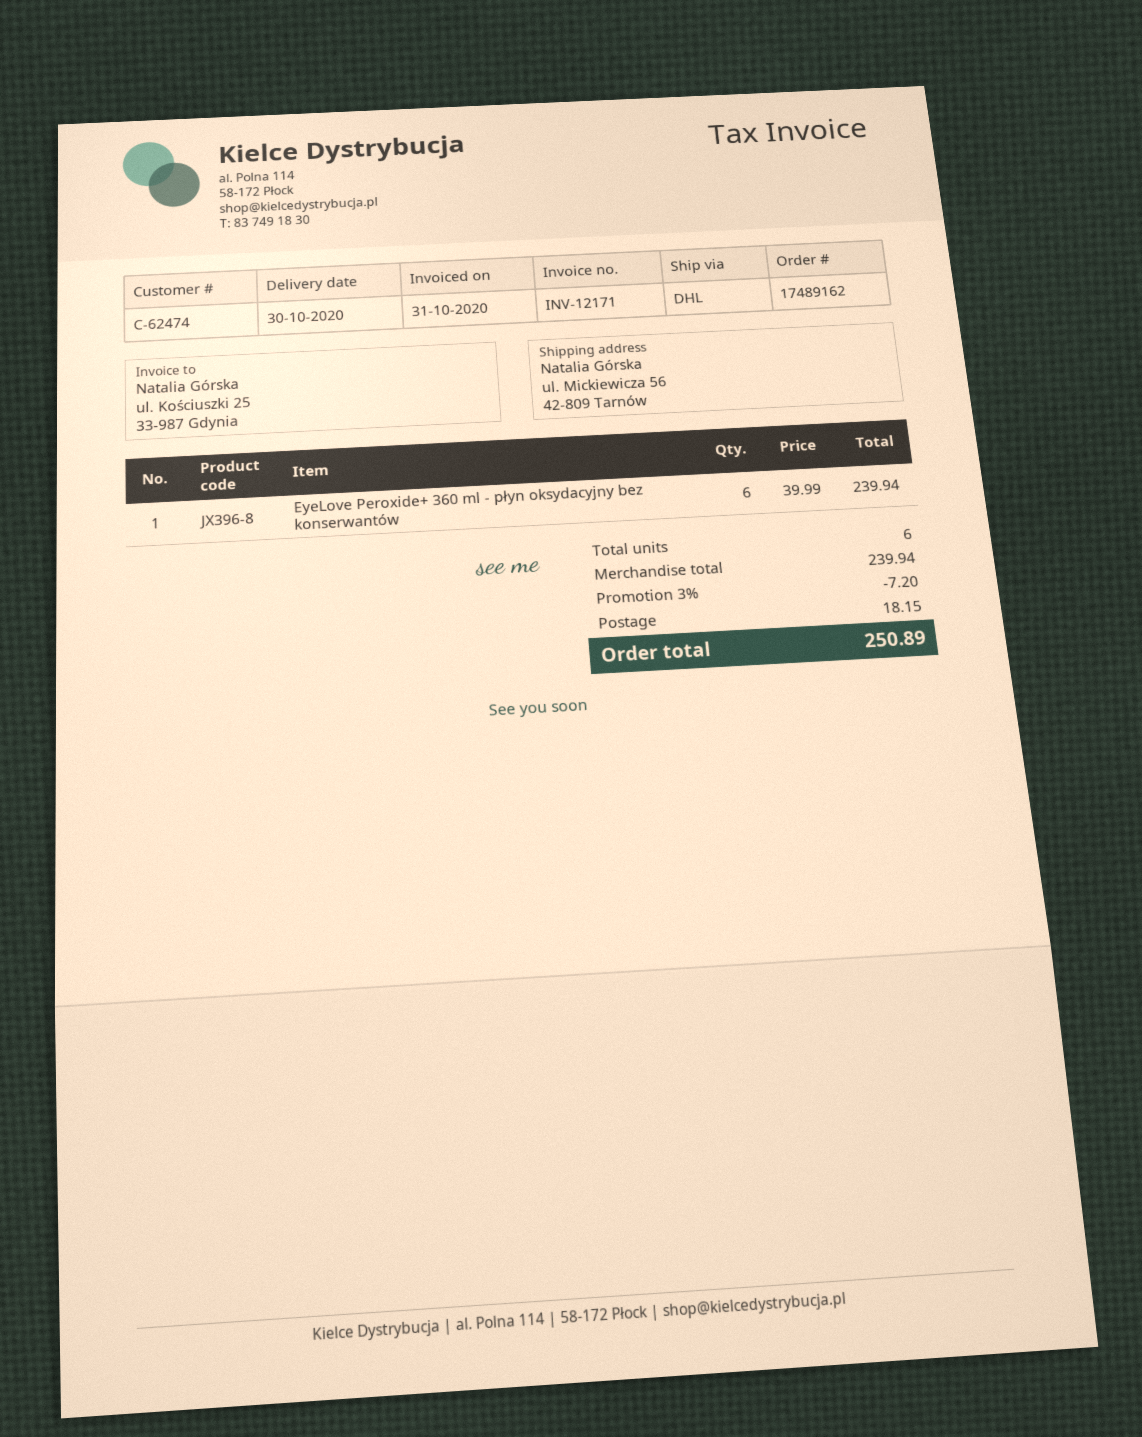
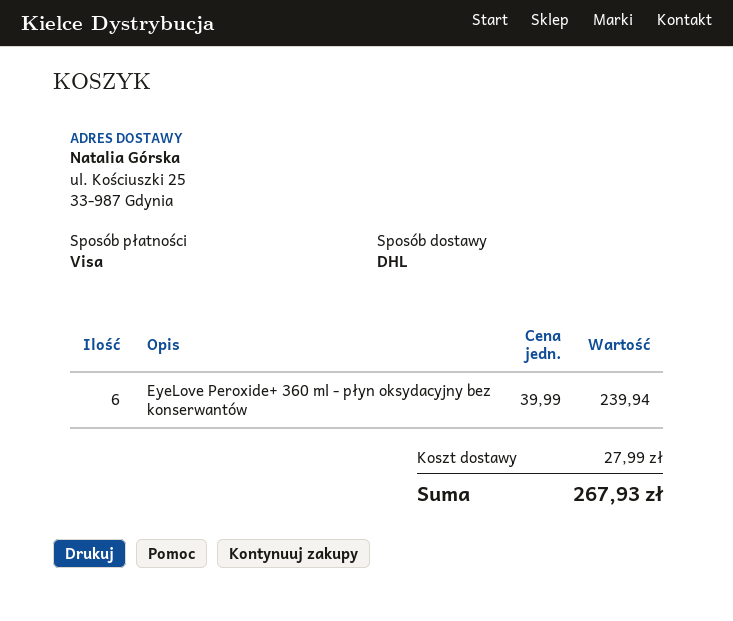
ship to: ul. Mickiewicza 56, 42-809 Tarnów -> ul. Kościuszki 25, 33-987 Gdynia
discount: 3% = 7.20 -> none
shipping: 18.15 -> 27.99
total: 250.89 -> 267.93

